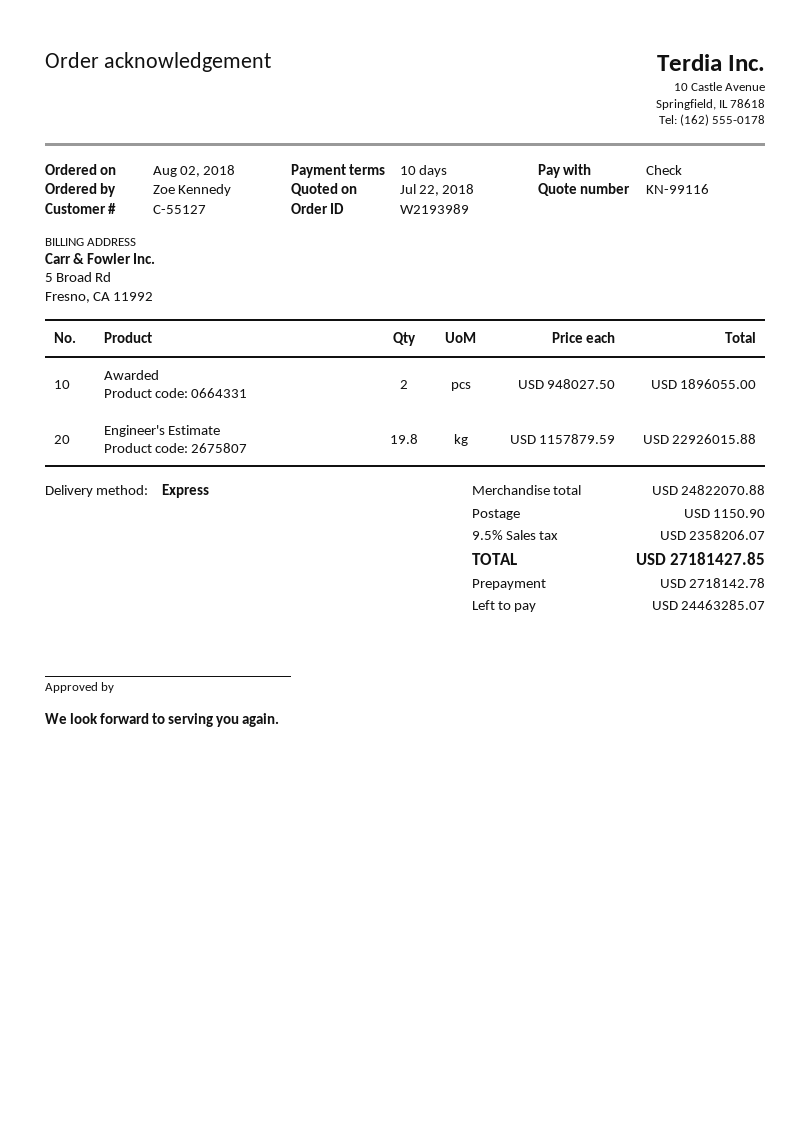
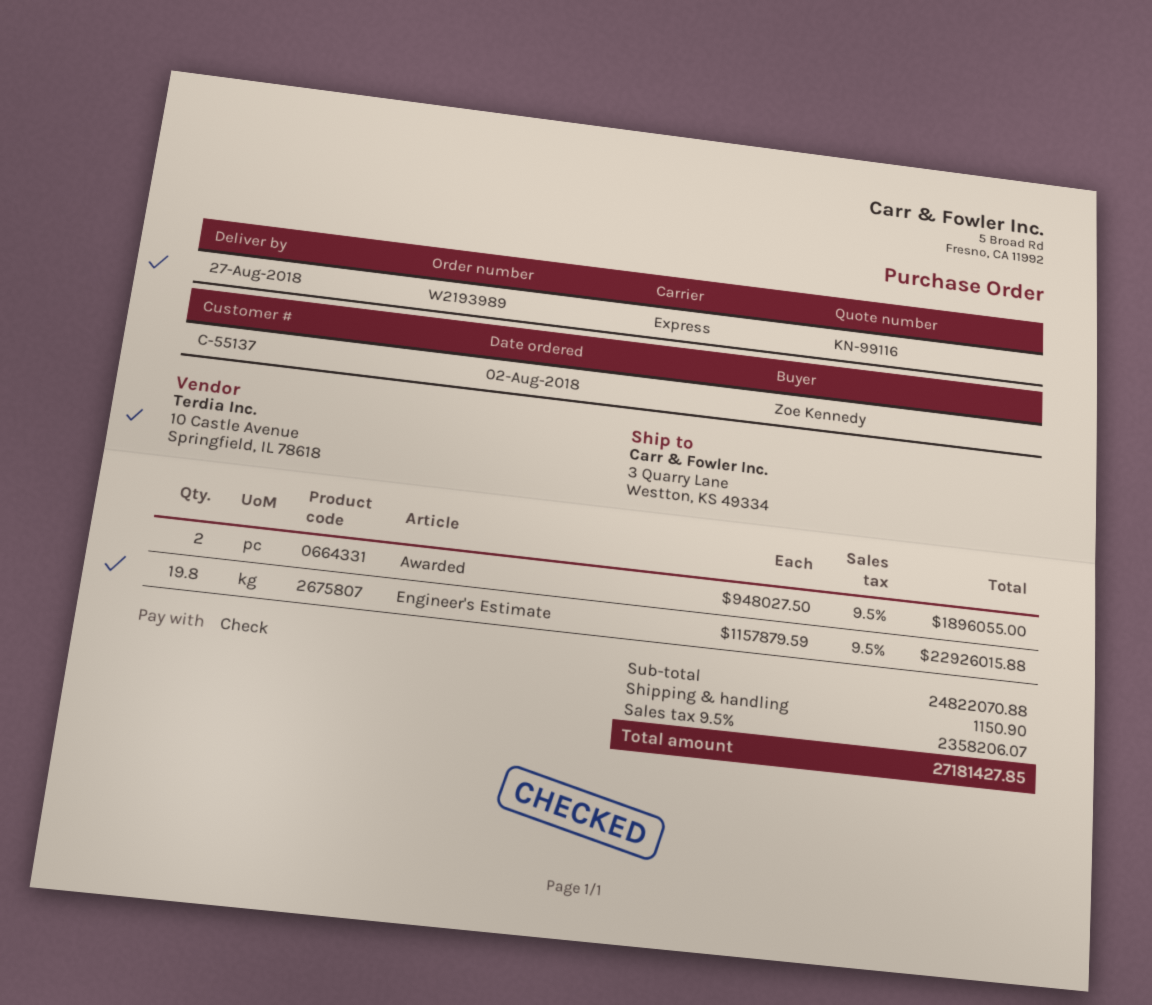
customer number: C-55127 -> C-55137

